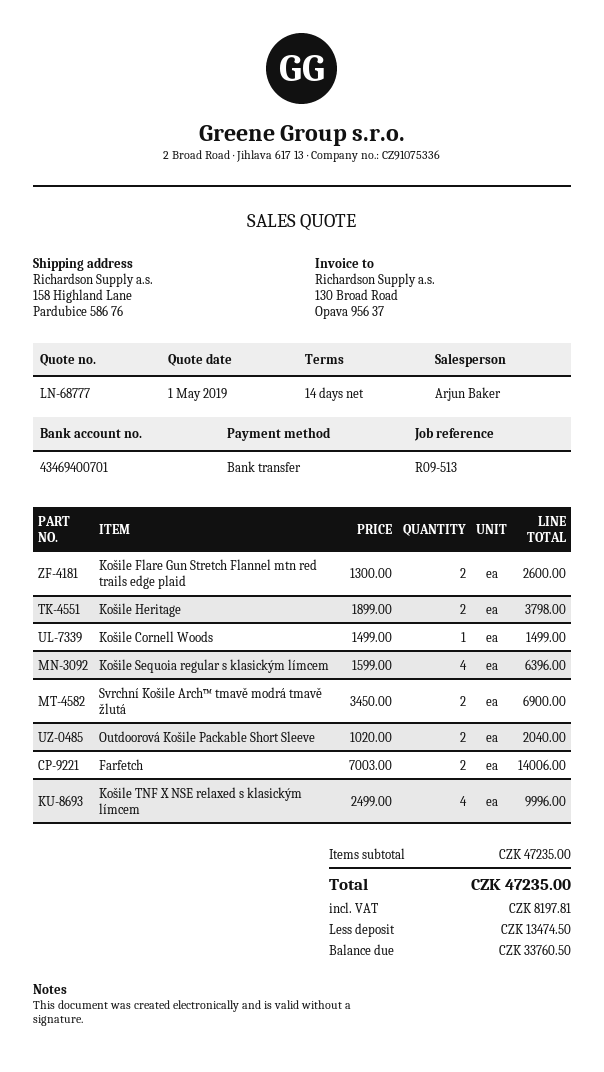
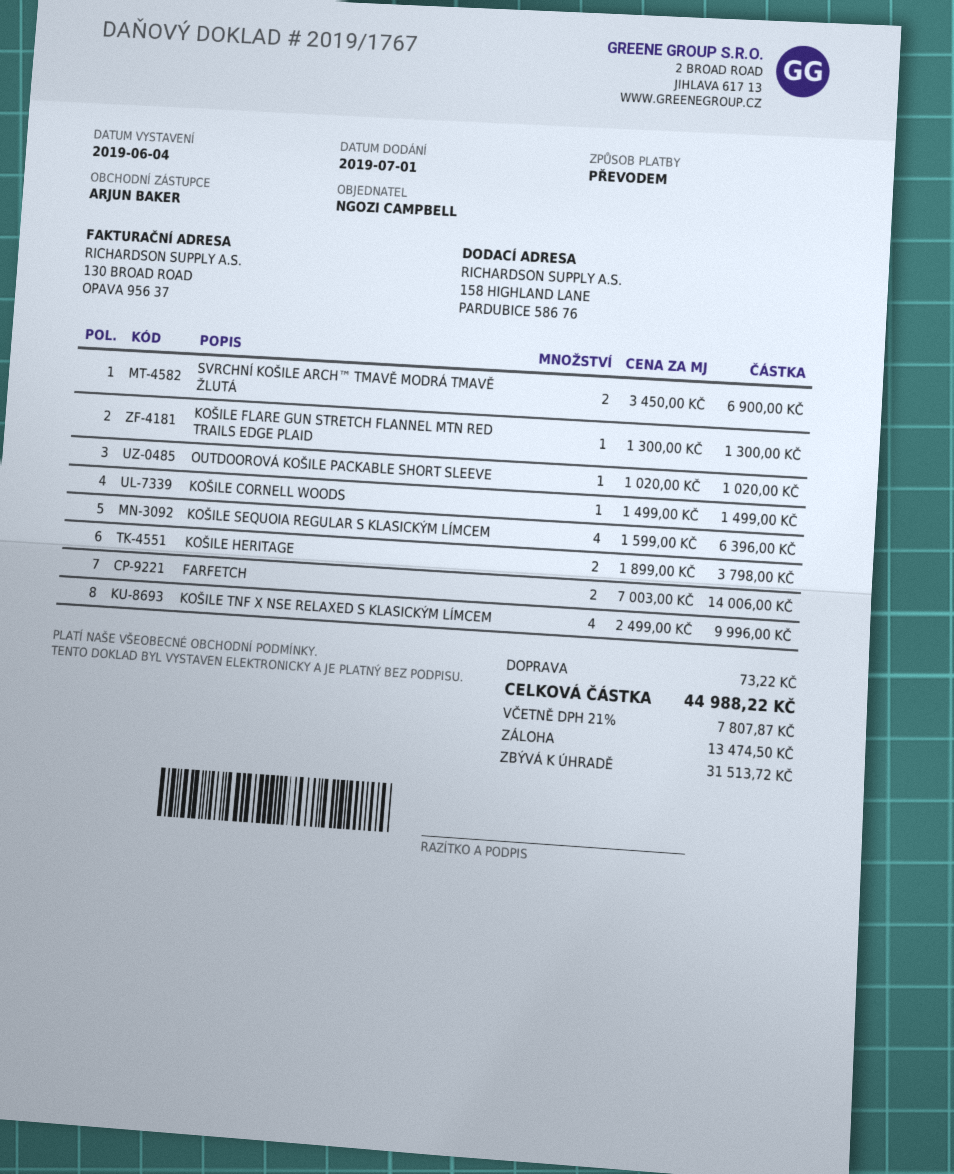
Košile Flare Gun Stretch Flannel mtn red trails edge plaid: 2 x 1300.00 = 2600.00 -> 1 x 1300.00 = 1300.00
Outdoorová Košile Packable Short Sleeve: 2 x 1020.00 = 2040.00 -> 1 x 1020.00 = 1020.00
shipping: none -> 73.22
tax: 8197.81 -> 7807.87
total: 47235.00 -> 44988.22
balance: 33760.50 -> 31513.72

